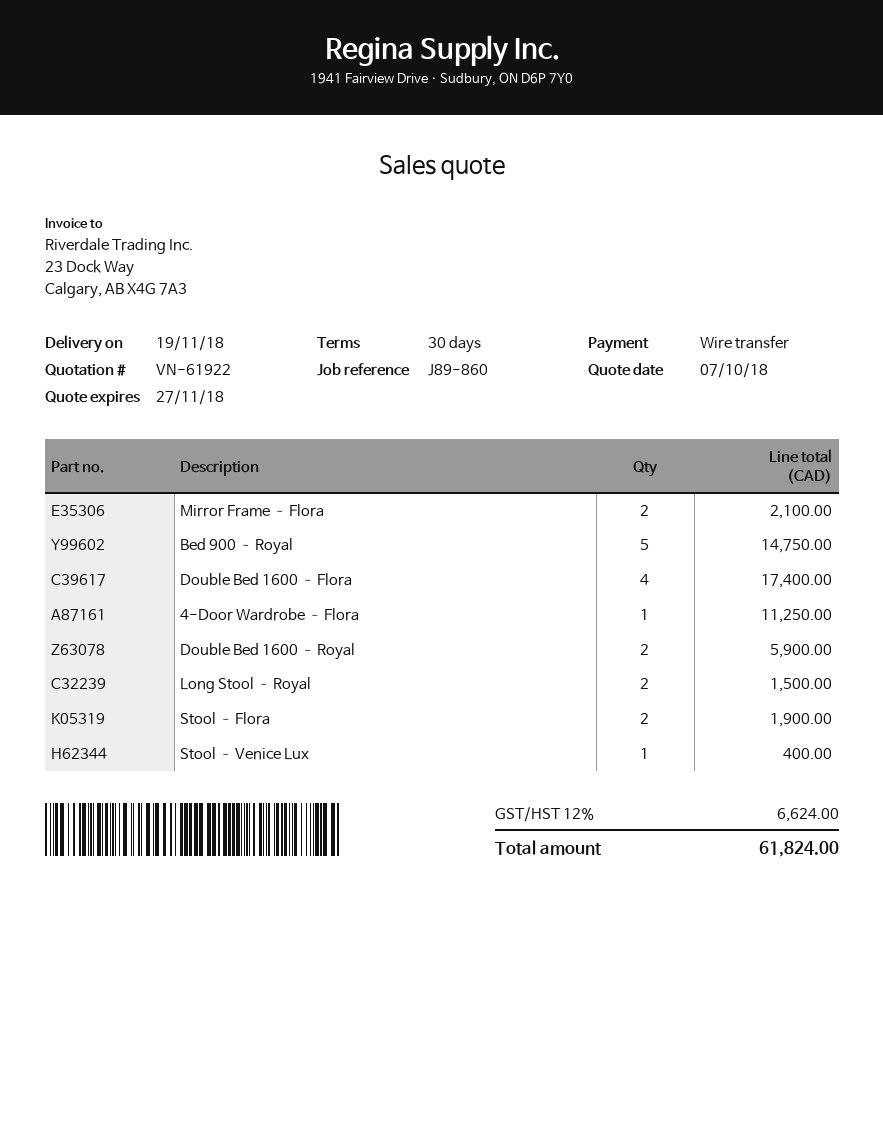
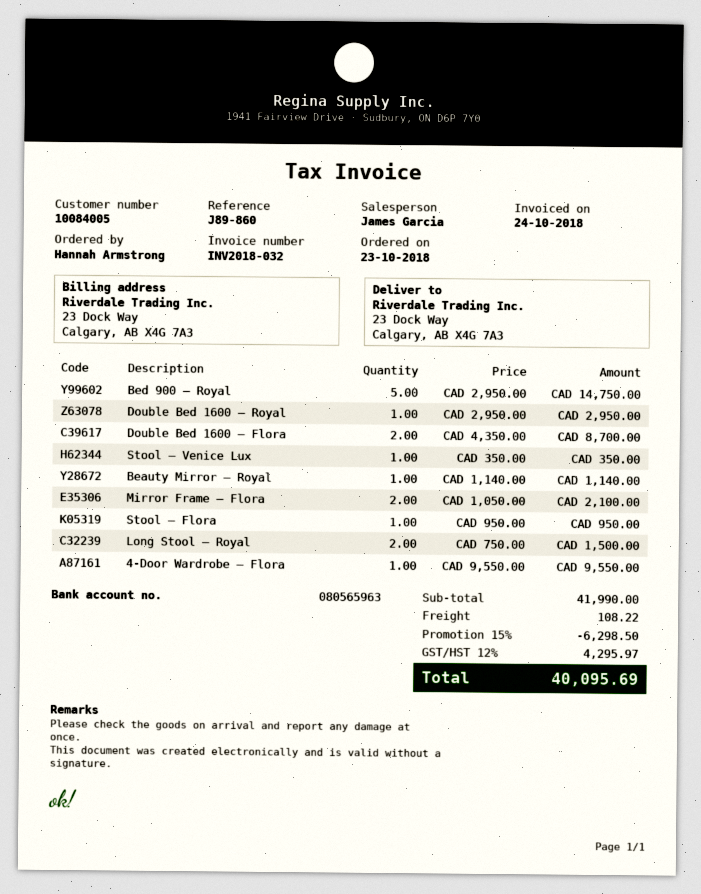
Double Bed 1600 – Flora: 4 for 17400.00 -> 2 for 8700.00
4-Door Wardrobe – Flora: 1 for 11250.00 -> 1 for 9550.00
Double Bed 1600 – Royal: 2 for 5900.00 -> 1 for 2950.00
Stool – Flora: 2 for 1900.00 -> 1 for 950.00
Stool – Venice Lux: 1 for 400.00 -> 1 for 350.00
Beauty Mirror – Royal: none -> 1 for 1140.00
discount: none -> 15% = 6298.50
shipping: none -> 108.22
tax: 12% = 6624.00 -> 12% = 4295.97
total: 61824.00 -> 40095.69

